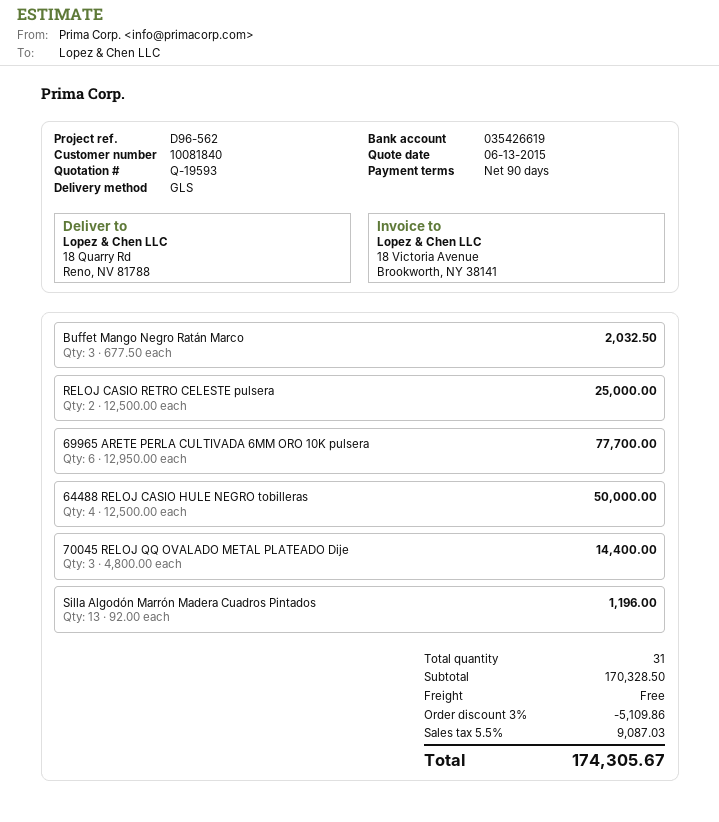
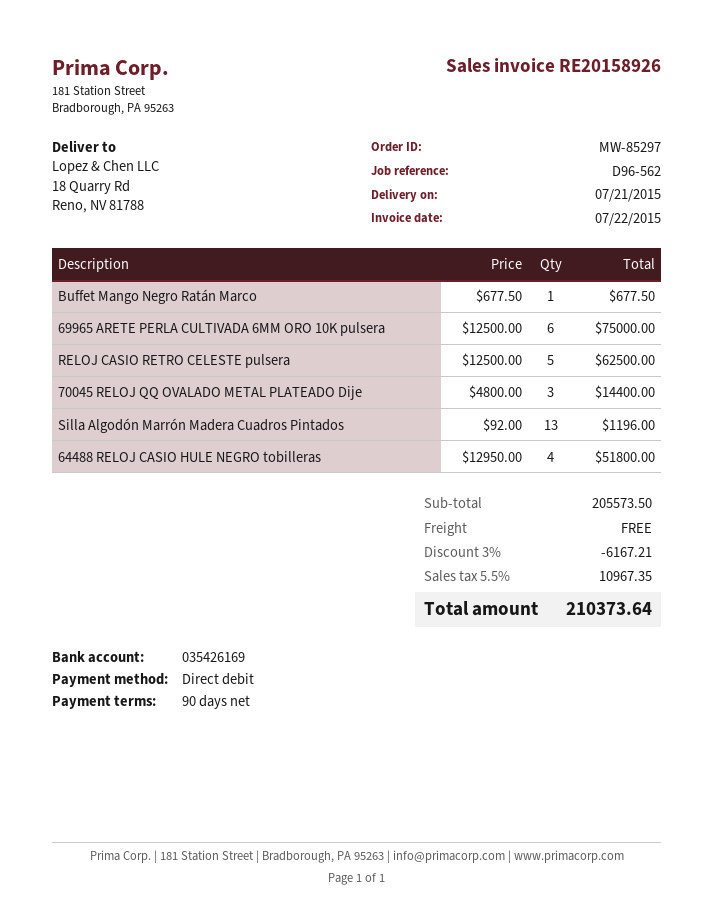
bank account: 035426619 -> 035426169
Buffet Mango Negro Ratán Marco: 3 x 677.50 = 2032.50 -> 1 x 677.50 = 677.50
RELOJ CASIO RETRO CELESTE pulsera: 2 x 12500.00 = 25000.00 -> 5 x 12500.00 = 62500.00
69965 ARETE PERLA CULTIVADA 6MM ORO 10K pulsera: 6 x 12950.00 = 77700.00 -> 6 x 12500.00 = 75000.00
64488 RELOJ CASIO HULE NEGRO tobilleras: 4 x 12500.00 = 50000.00 -> 4 x 12950.00 = 51800.00
subtotal: 170328.50 -> 205573.50
discount: 3% = 5109.86 -> 3% = 6167.21
tax: 5.5% = 9087.03 -> 5.5% = 10967.35
total: 174305.67 -> 210373.64

